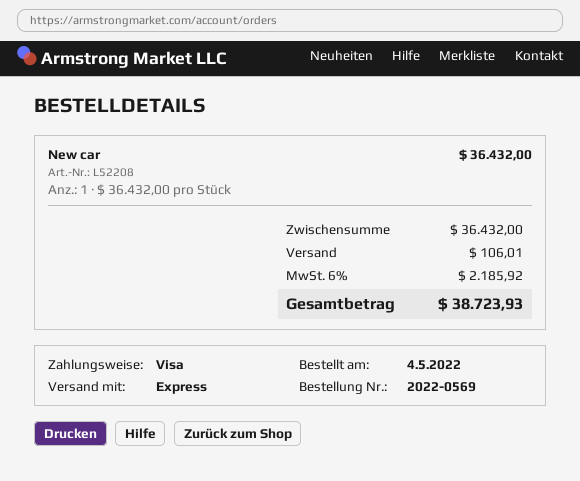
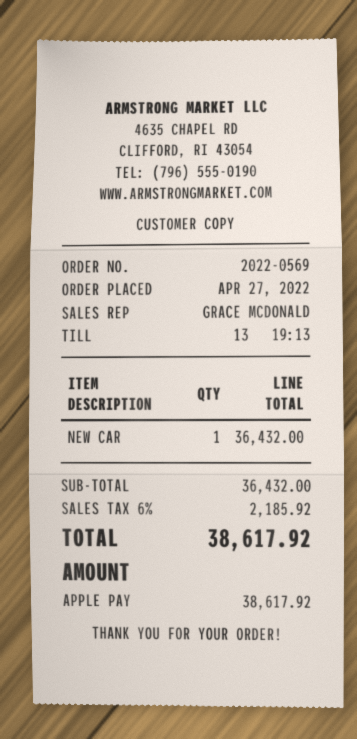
order date: 2022-05-04 -> 2022-04-27
payment method: Visa -> Apple Pay
shipping: 106.01 -> none
total: 38723.93 -> 38617.92

